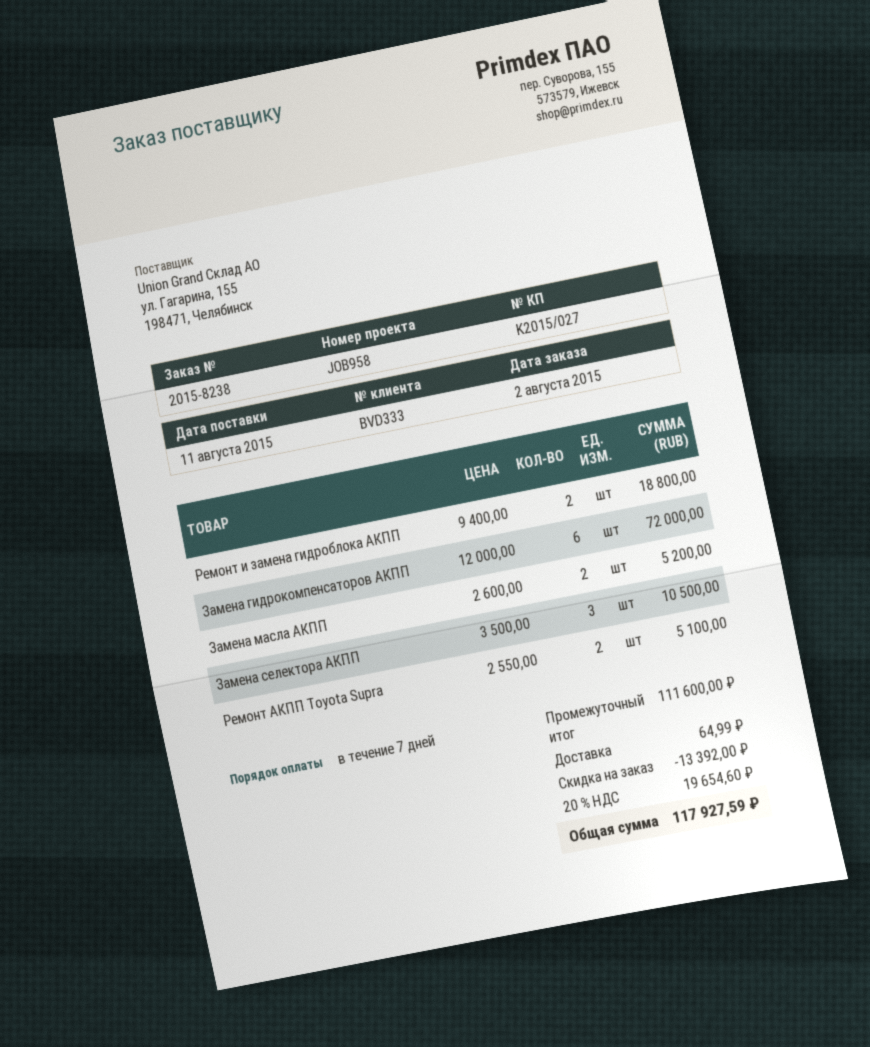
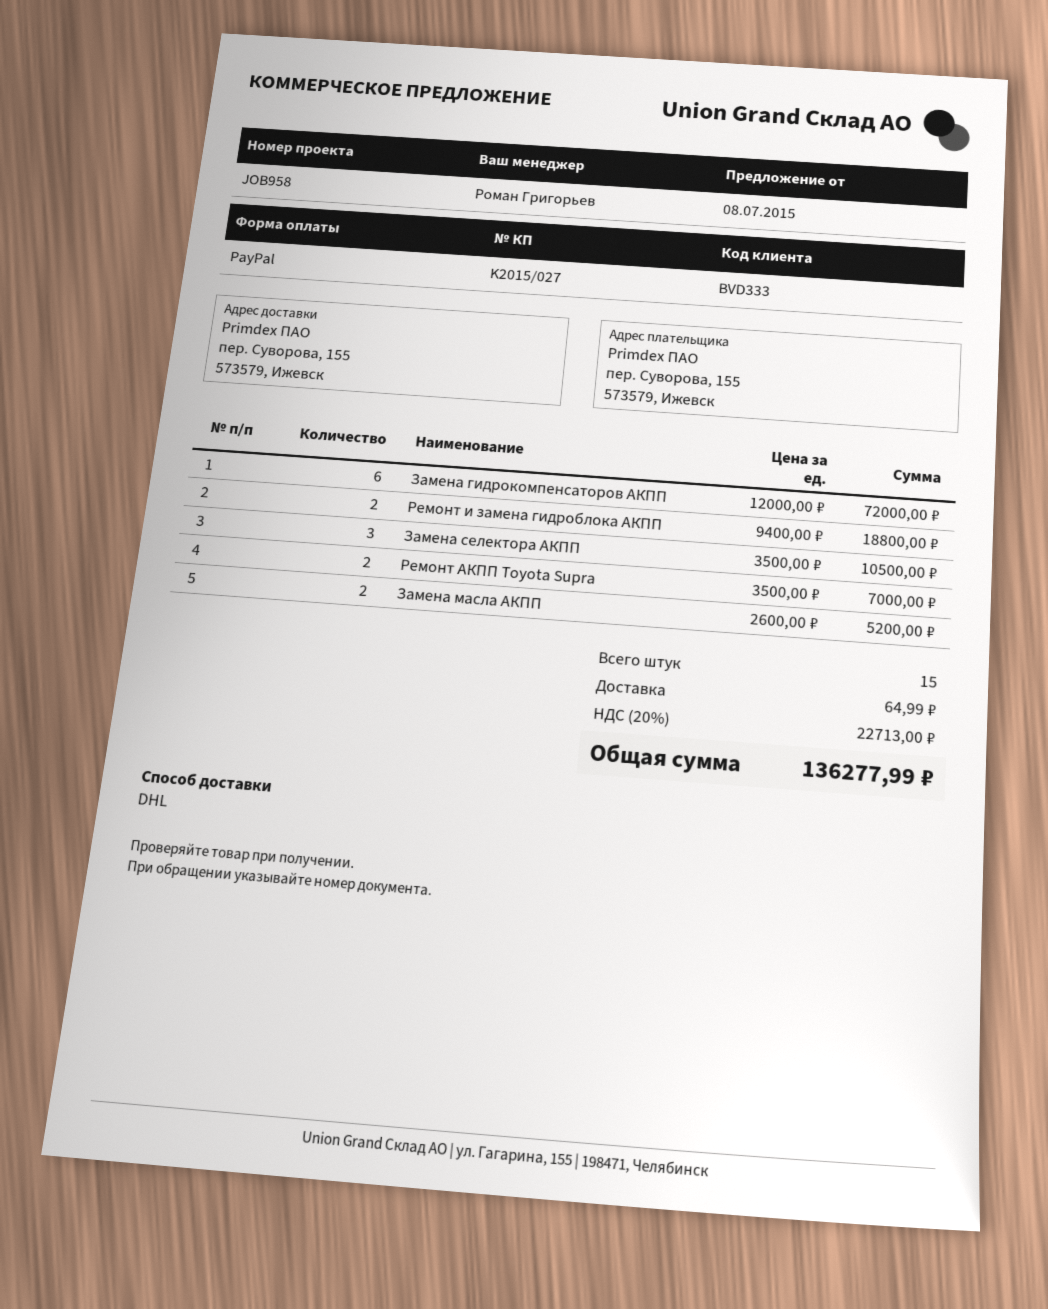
Ремонт АКПП Toyota Supra: 2 x 2550.00 = 5100.00 -> 2 x 3500.00 = 7000.00
discount: 13392.00 -> none
tax: 20% = 19654.60 -> 20% = 22713.00
total: 117927.59 -> 136277.99

